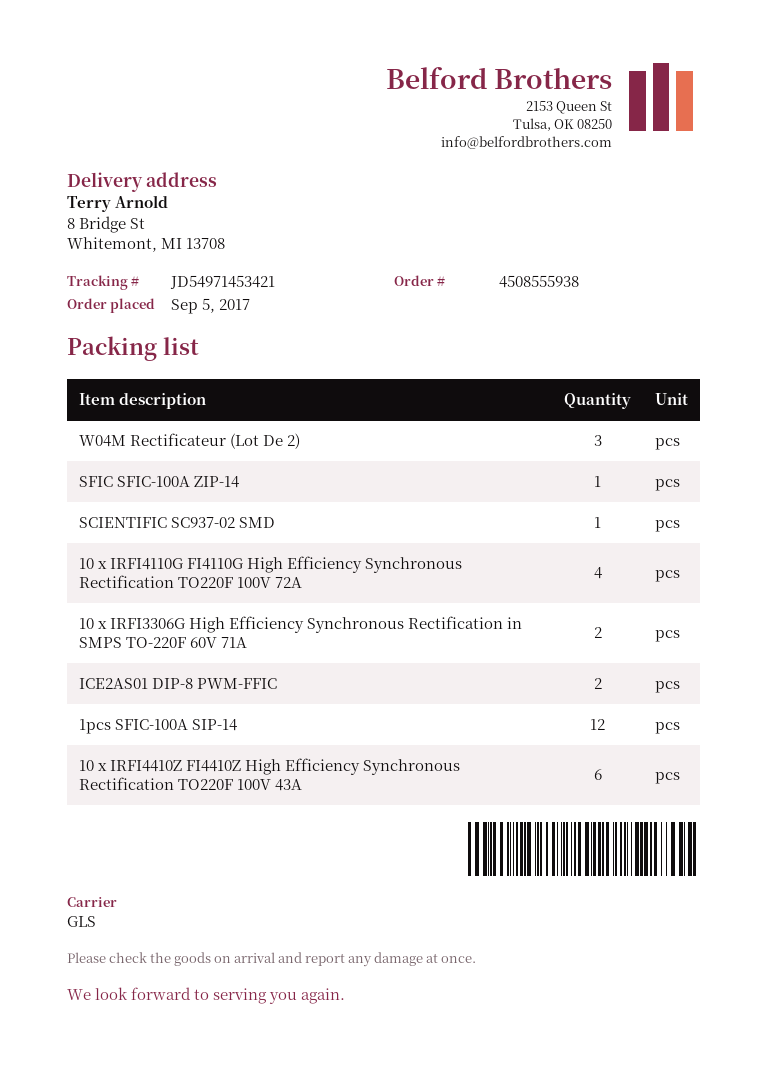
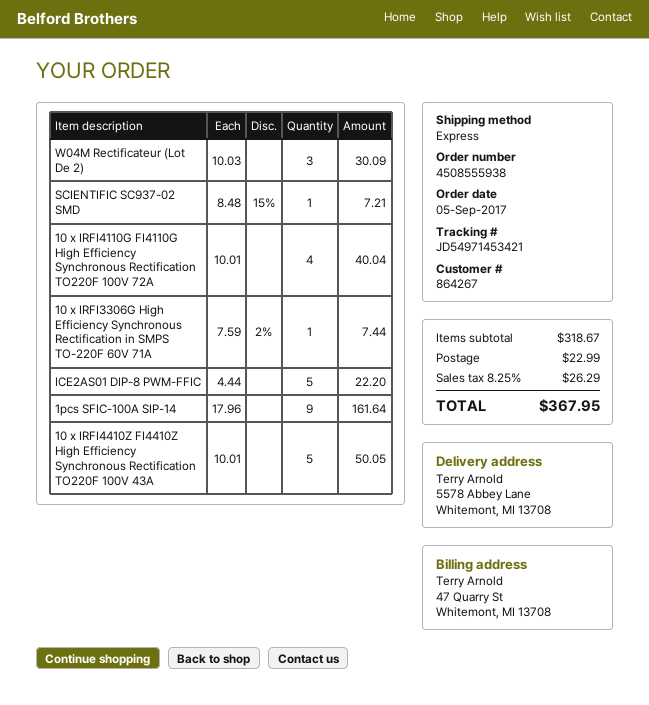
shipping method: GLS -> express
ship to: 8 Bridge St, Whitemont, MI 13708 -> 5578 Abbey Lane, Whitemont, MI 13708
SFIC SFIC-100A ZIP-14: 1 -> none
10 x IRFI3306G High Efficiency Synchronous Rectification in SMPS TO-220F 60V 71A: 2 -> 1
ICE2AS01 DIP-8 PWM-FFIC: 2 -> 5
1pcs SFIC-100A SIP-14: 12 -> 9
10 x IRFI4410Z FI4410Z High Efficiency Synchronous Rectification TO220F 100V 43A: 6 -> 5

